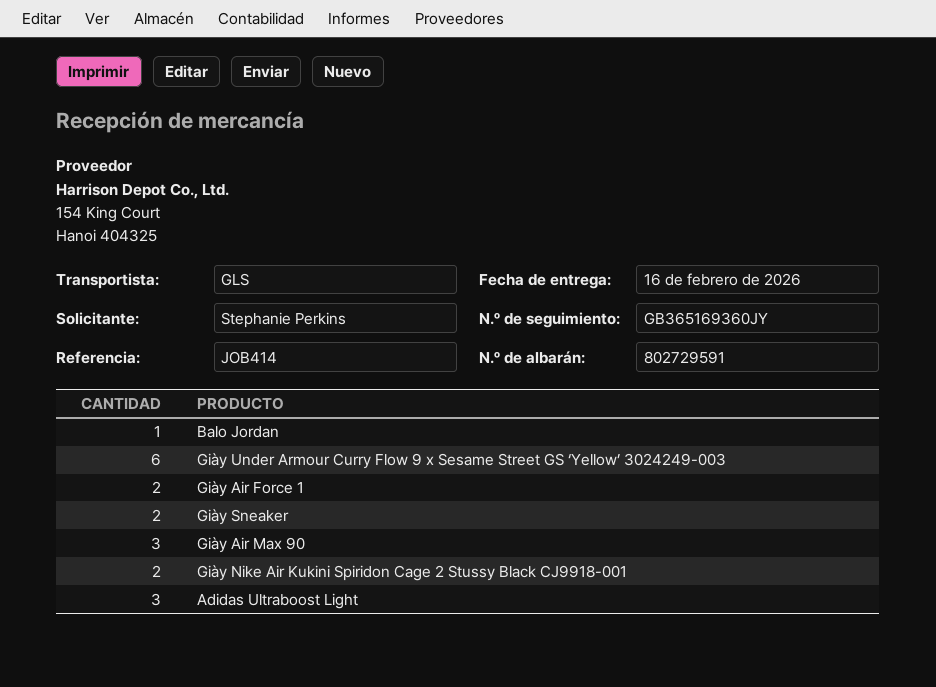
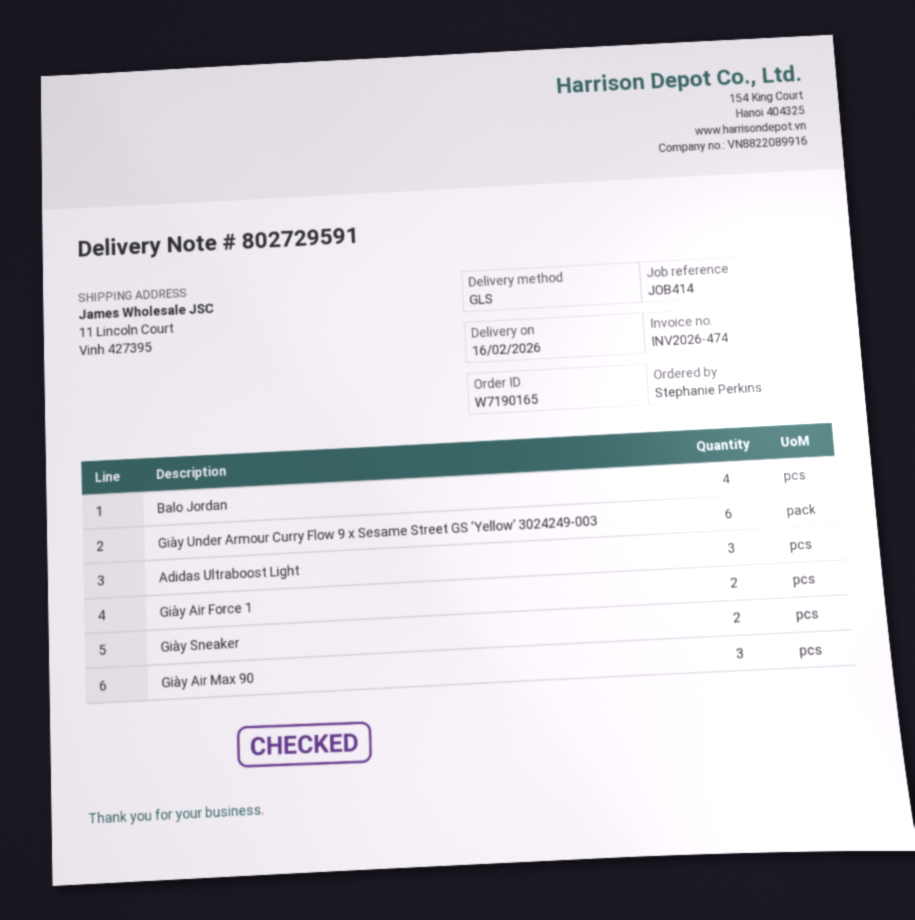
Balo Jordan: 1 -> 4
Giày Nike Air Kukini Spiridon Cage 2 Stussy Black CJ9918-001: 2 -> none

